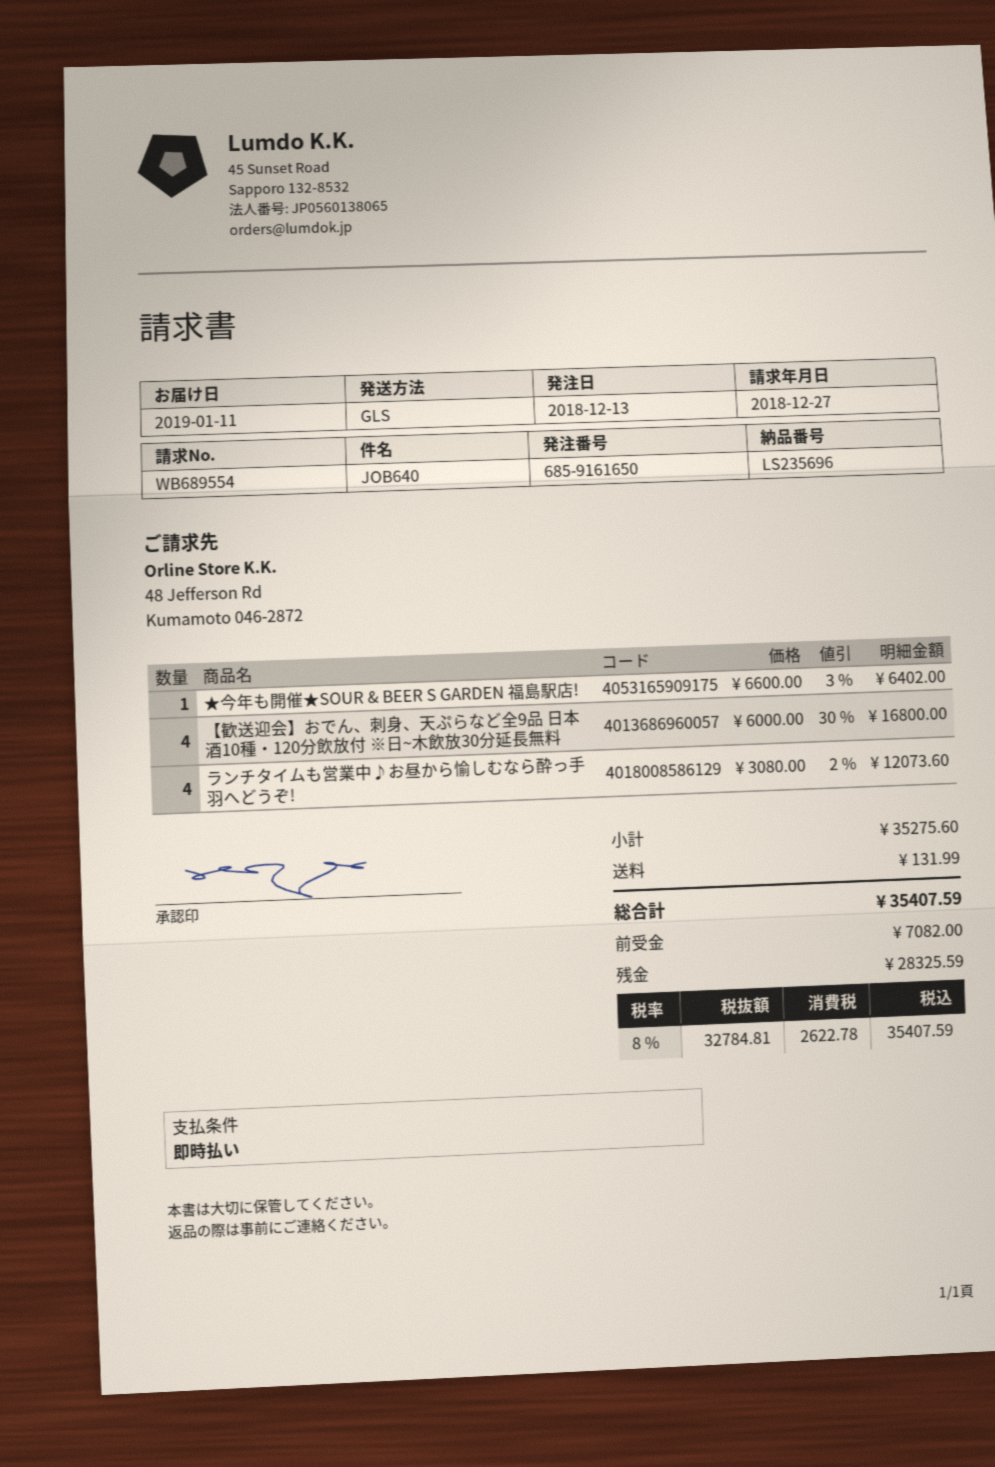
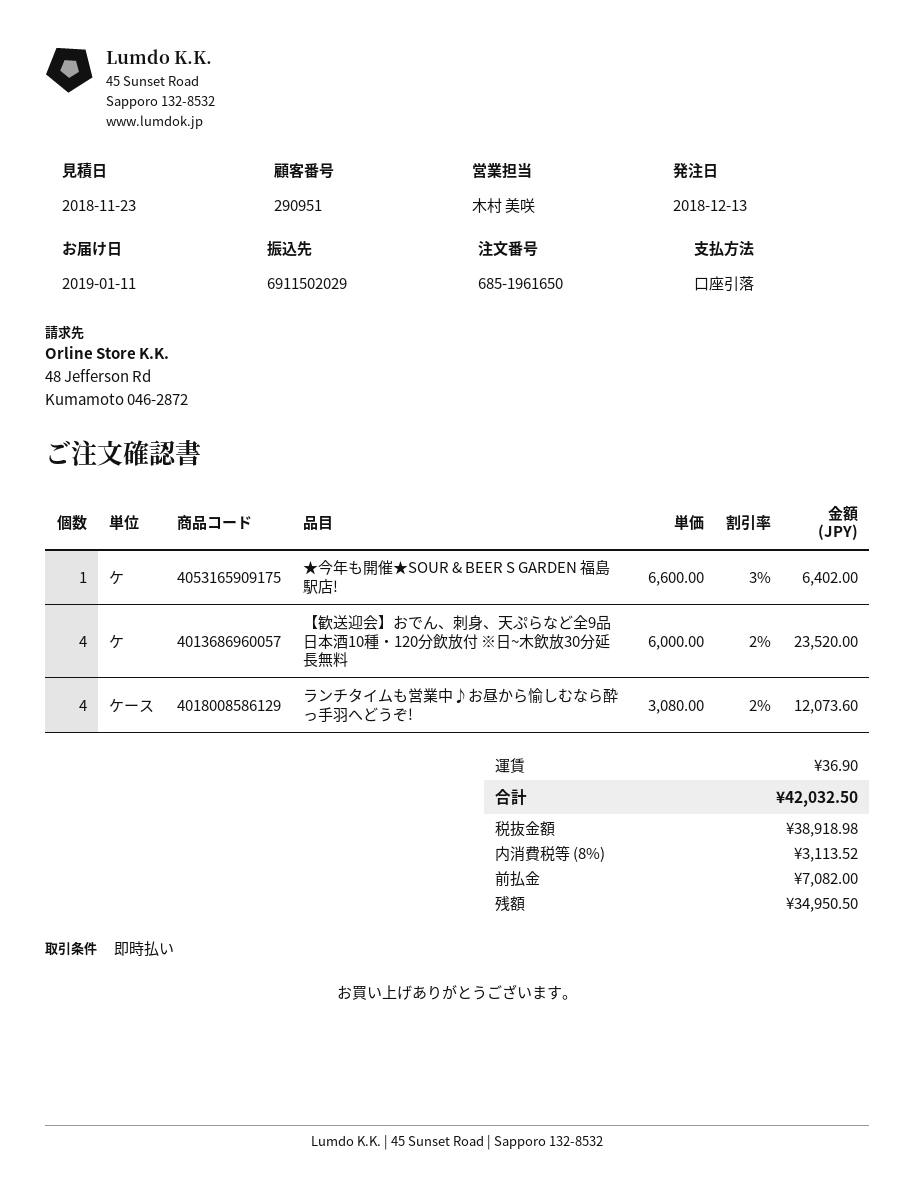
order number: 685-9161650 -> 685-1961650
【歓送迎会】おでん、刺身、天ぷらなど全9品 日本酒10種・120分飲放付 ※日~木飲放30分延長無料: 4 x 6000.00 - 30% = 16800.00 -> 4 x 6000.00 - 2% = 23520.00
shipping: 131.99 -> 36.90
net: 32784.81 -> 38918.98
tax: 8% = 2622.78 -> 8% = 3113.52
total: 35407.59 -> 42032.50
balance: 28325.59 -> 34950.50

